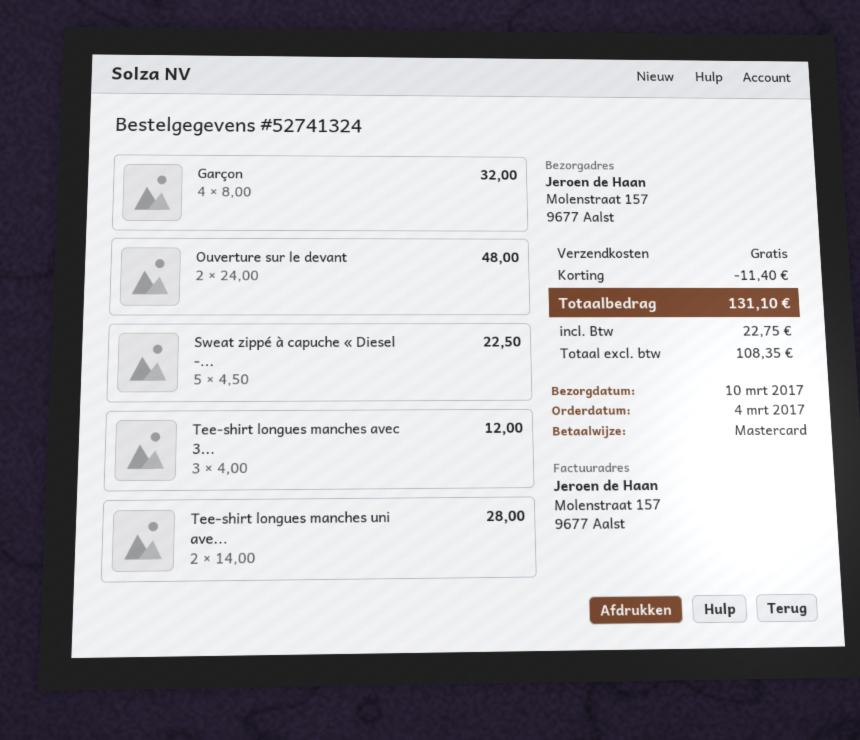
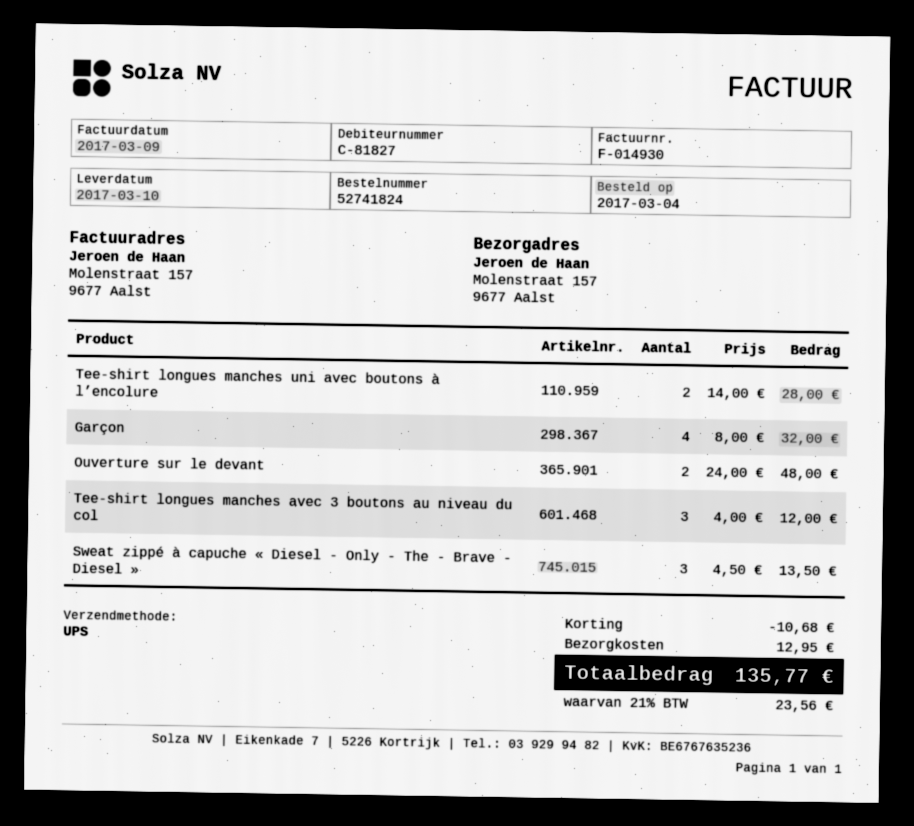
order number: 52741324 -> 52741824
Sweat zippé à capuche « Diesel -...: 5 x 4.50 = 22.50 -> 3 x 4.50 = 13.50
discount: 11.40 -> 10.68
shipping: 0.00 -> 12.95
tax: 22.75 -> 23.56
total: 131.10 -> 135.77

